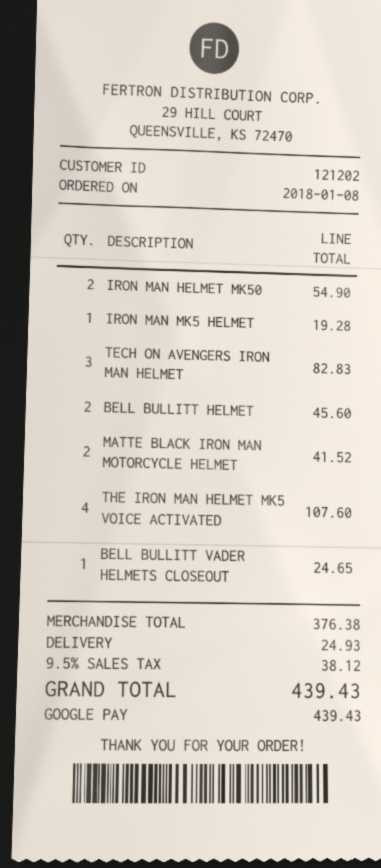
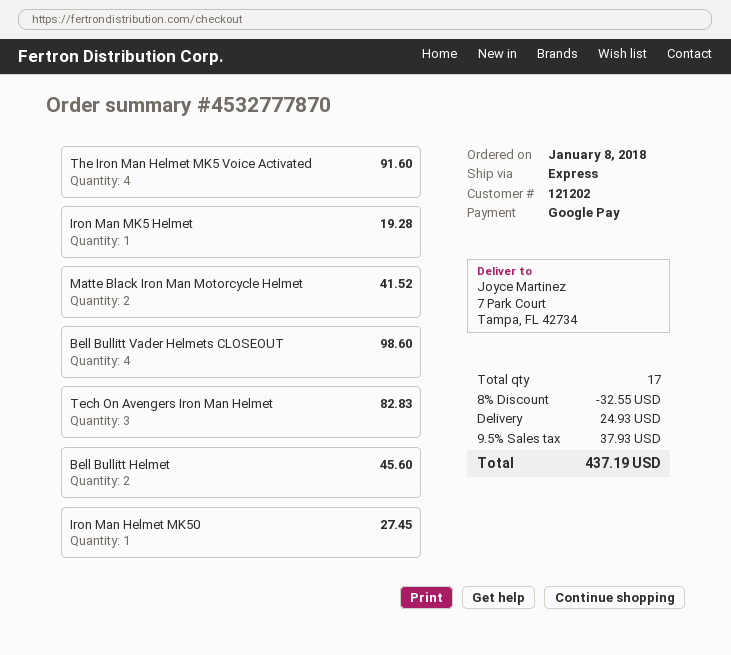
IRON MAN HELMET MK50: 2 for 54.90 -> 1 for 27.45
THE IRON MAN HELMET MK5 VOICE ACTIVATED: 4 for 107.60 -> 4 for 91.60
BELL BULLITT VADER HELMETS CLOSEOUT: 1 for 24.65 -> 4 for 98.60
discount: none -> 8% = 32.55
tax: 9.5% = 38.12 -> 9.5% = 37.93
total: 439.43 -> 437.19

